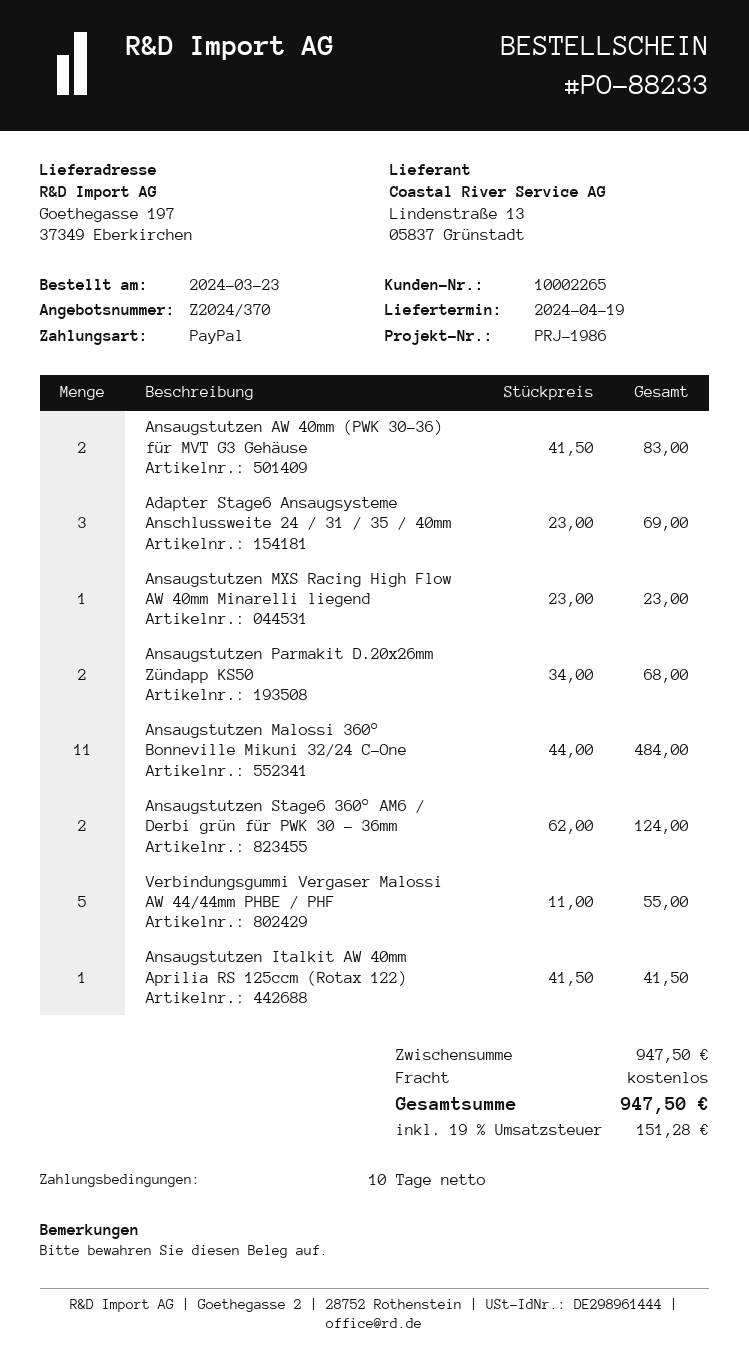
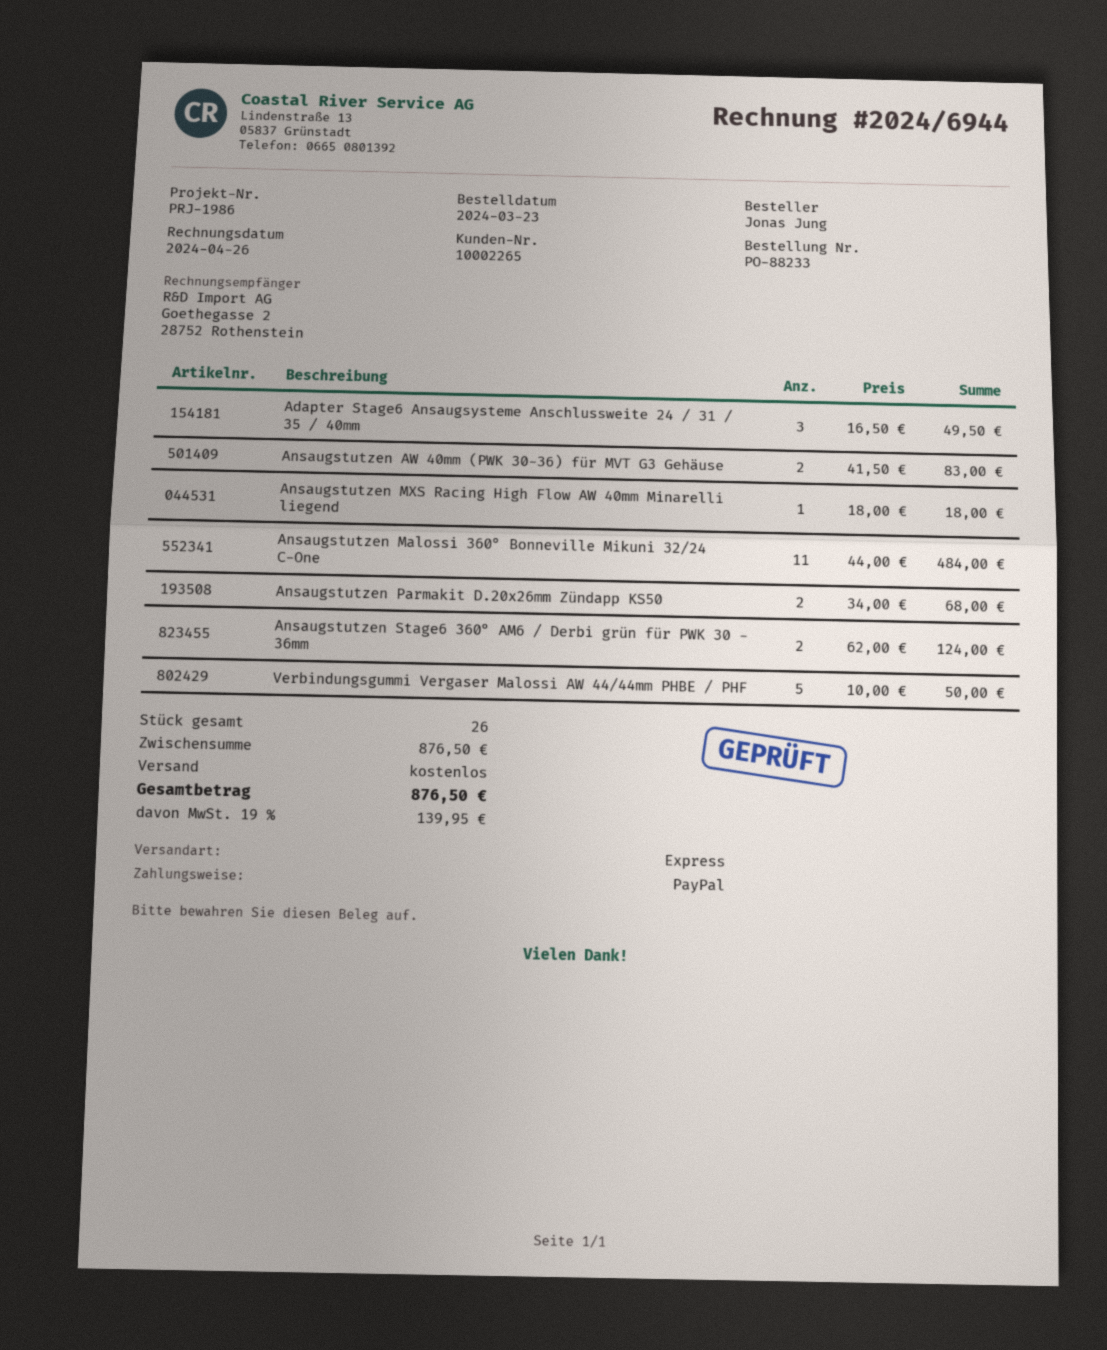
Adapter Stage6 Ansaugsysteme Anschlussweite 24 / 31 / 35 / 40mm: 3 x 23.00 = 69.00 -> 3 x 16.50 = 49.50
Ansaugstutzen MXS Racing High Flow AW 40mm Minarelli liegend: 1 x 23.00 = 23.00 -> 1 x 18.00 = 18.00
Verbindungsgummi Vergaser Malossi AW 44/44mm PHBE / PHF: 5 x 11.00 = 55.00 -> 5 x 10.00 = 50.00
Ansaugstutzen Italkit AW 40mm Aprilia RS 125ccm (Rotax 122): 1 x 41.50 = 41.50 -> none
subtotal: 947.50 -> 876.50
tax: 19% = 151.28 -> 19% = 139.95
total: 947.50 -> 876.50

